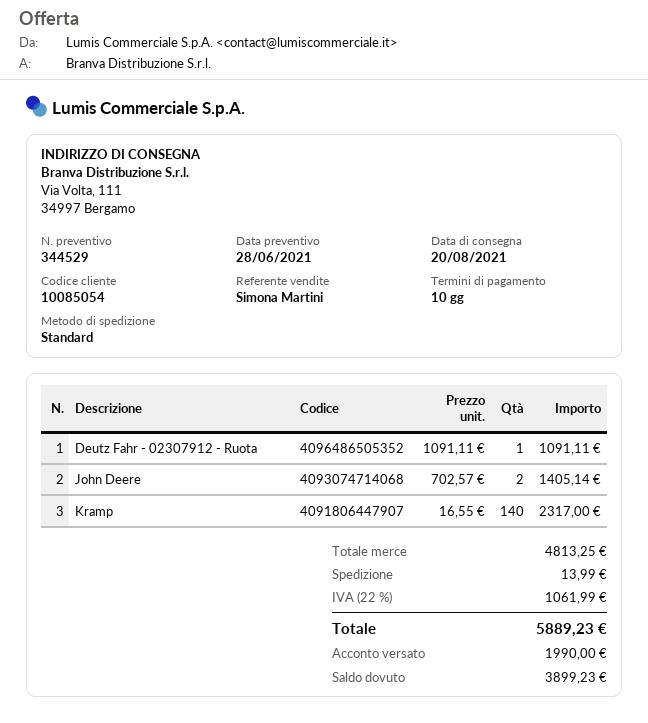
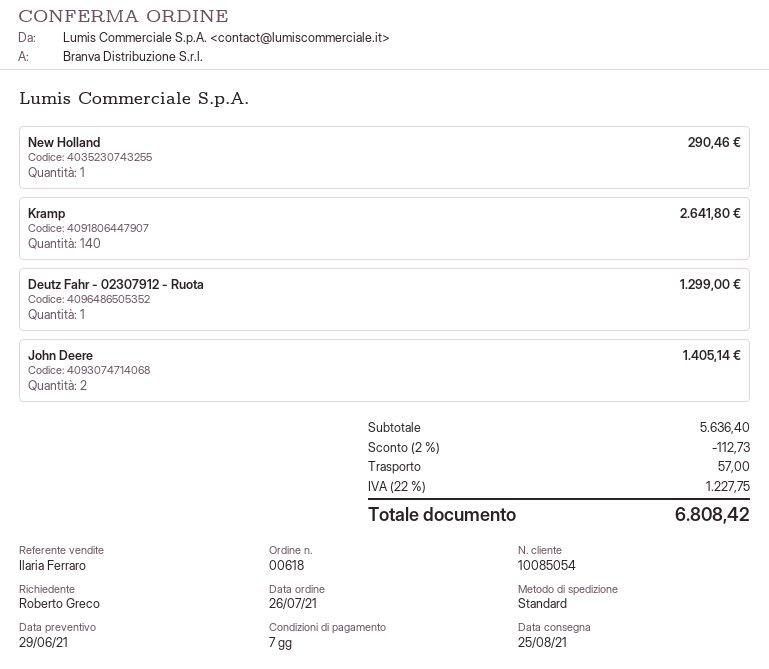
quote date: 2021-06-28 -> 2021-06-29
delivery date: 2021-08-20 -> 2021-08-25
payment terms: 10 days -> 7 days
sales rep: Simona Martini -> Ilaria Ferraro
Deutz Fahr - 02307912 - Ruota: 1 for 1091.11 -> 1 for 1299.00
Kramp: 140 for 2317.00 -> 140 for 2641.80
New Holland: none -> 1 for 290.46
subtotal: 4813.25 -> 5636.40
discount: none -> 2% = 112.73
shipping: 13.99 -> 57.00
tax: 22% = 1061.99 -> 22% = 1227.75
total: 5889.23 -> 6808.42

